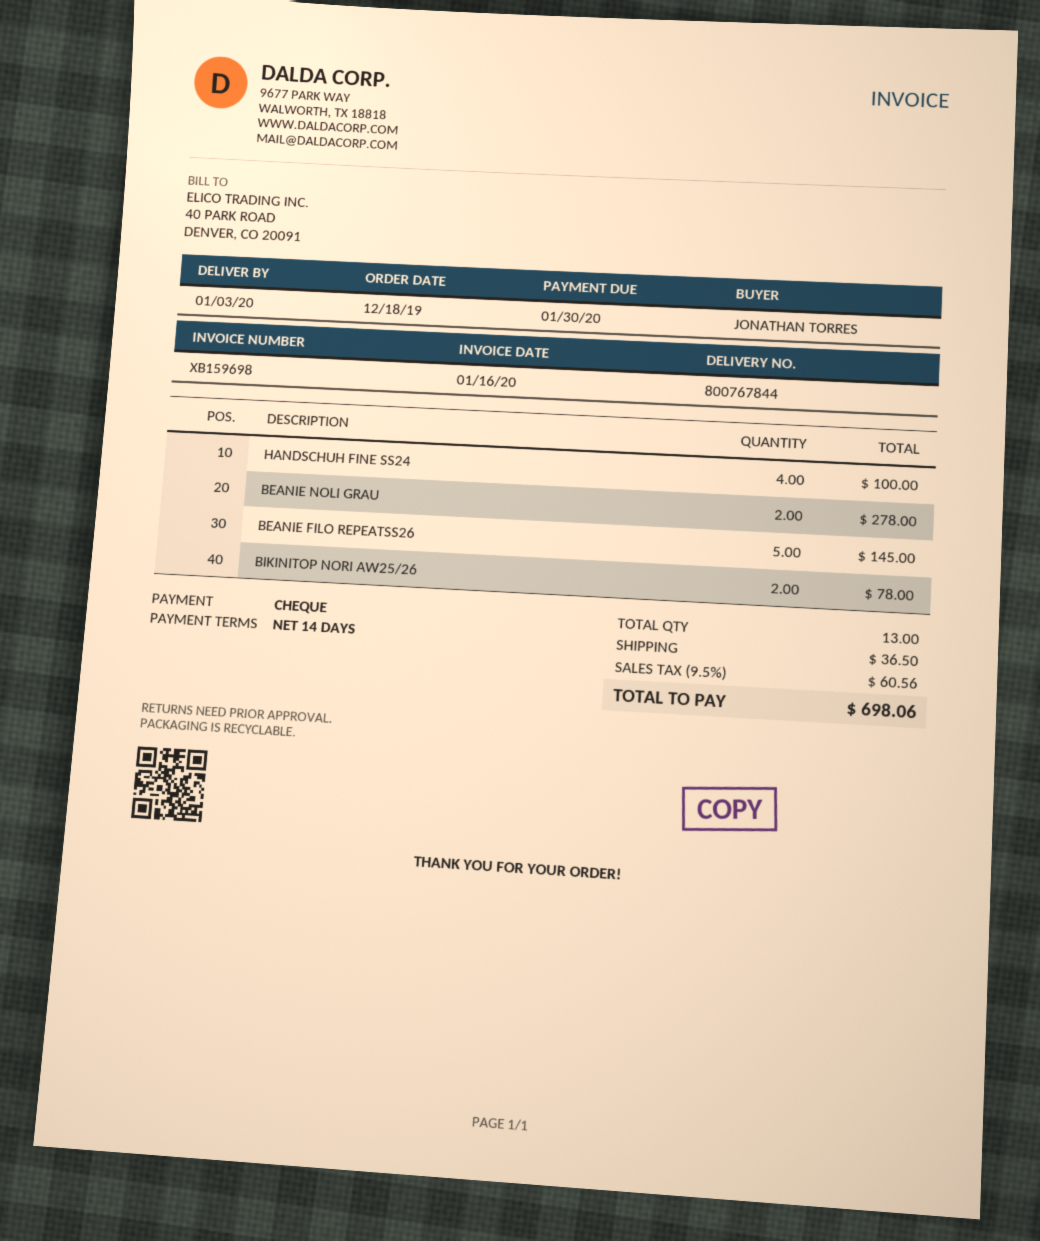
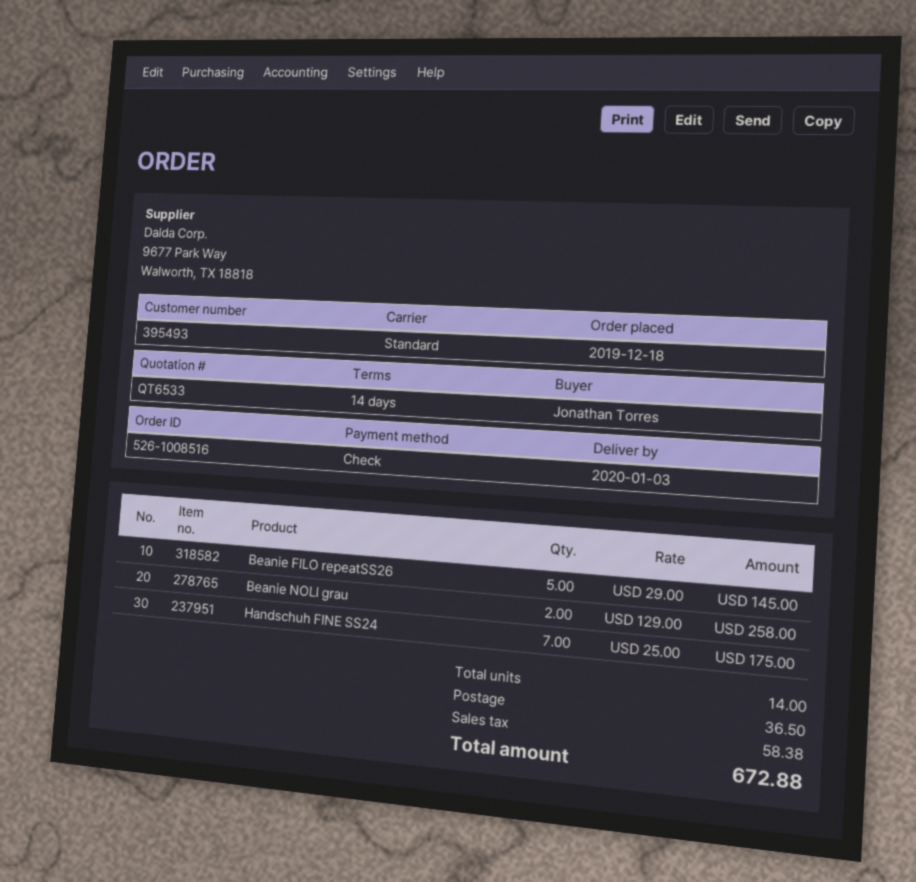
HANDSCHUH FINE SS24: 4 for 100.00 -> 7 for 175.00
BEANIE NOLI GRAU: 2 for 278.00 -> 2 for 258.00
BIKINITOP NORI AW25/26: 2 for 78.00 -> none
total quantity: 13 -> 14
tax: 60.56 -> 58.38
total: 698.06 -> 672.88

